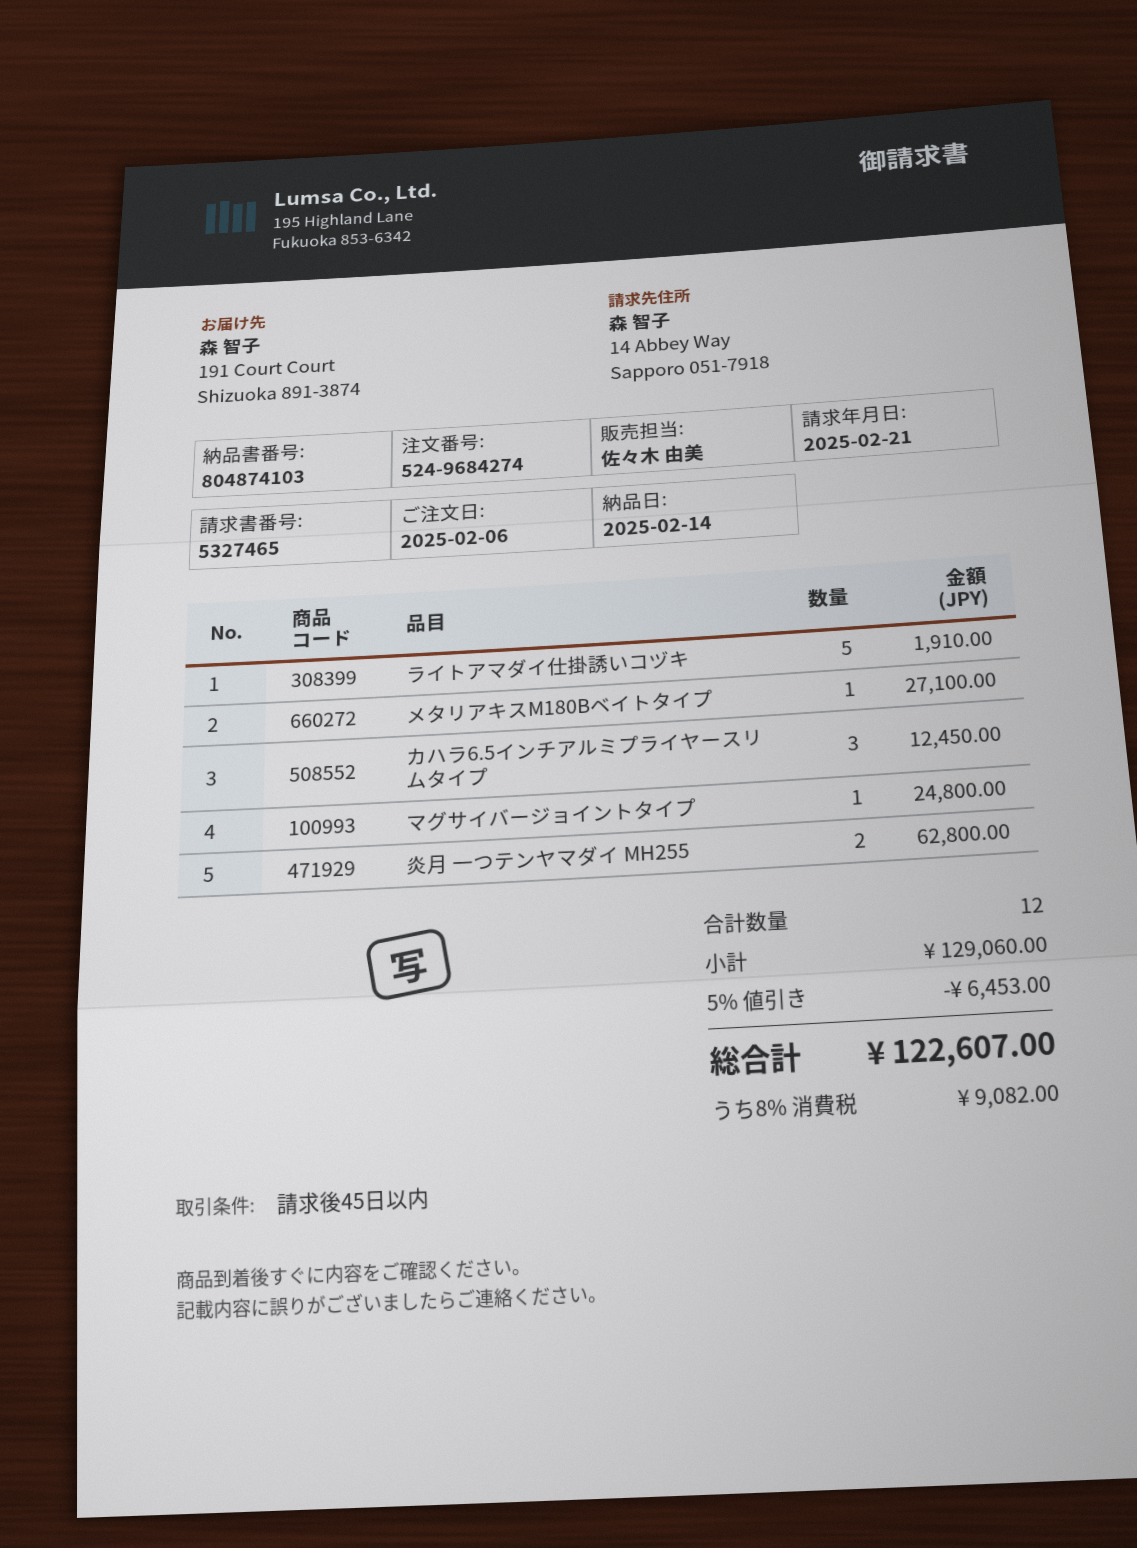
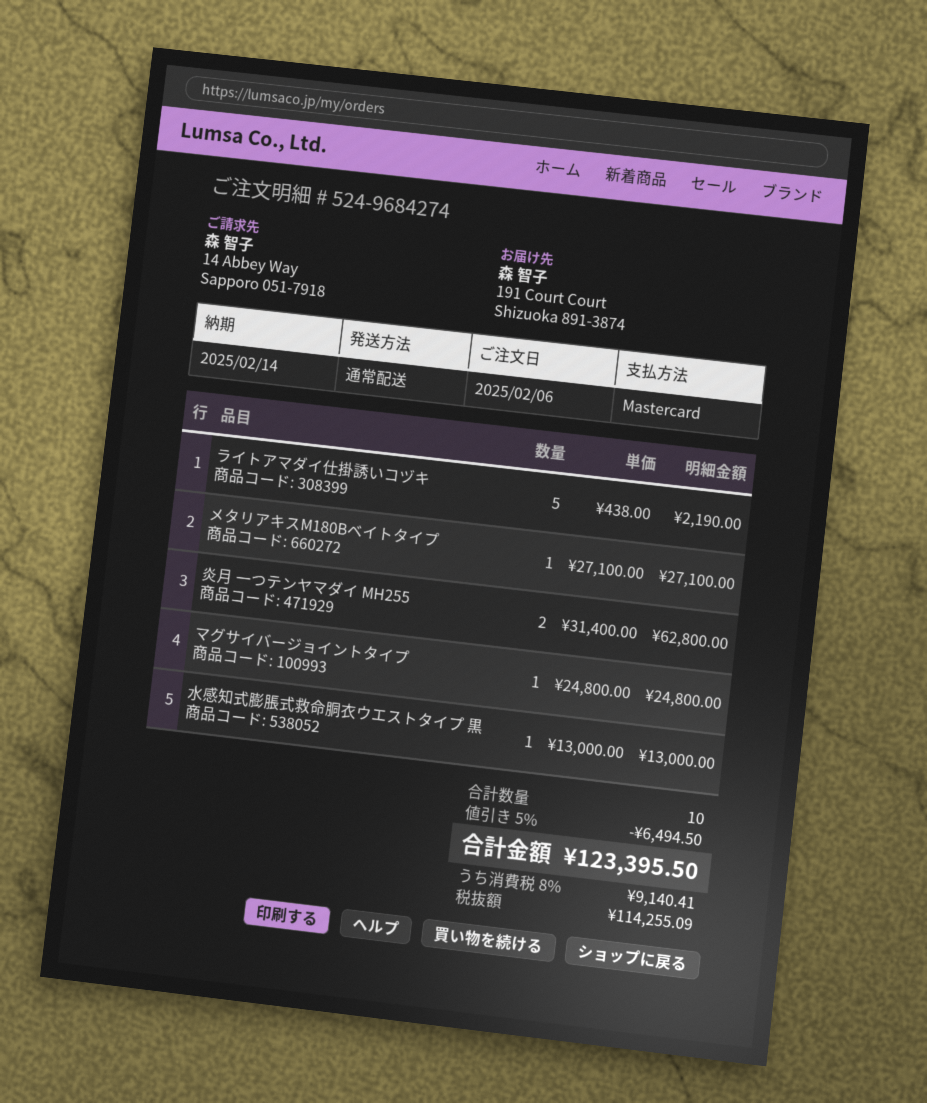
ライトアマダイ仕掛誘いコヅキ: 5 for 1910.00 -> 5 for 2190.00
カハラ6.5インチアルミプライヤースリムタイプ: 3 for 12450.00 -> none
水感知式膨脹式救命胴衣ウエストタイプ 黒: none -> 1 for 13000.00
total quantity: 12 -> 10
discount: 5% = 6453.00 -> 5% = 6494.50
tax: 8% = 9082.00 -> 8% = 9140.41
total: 122607.00 -> 123395.50

